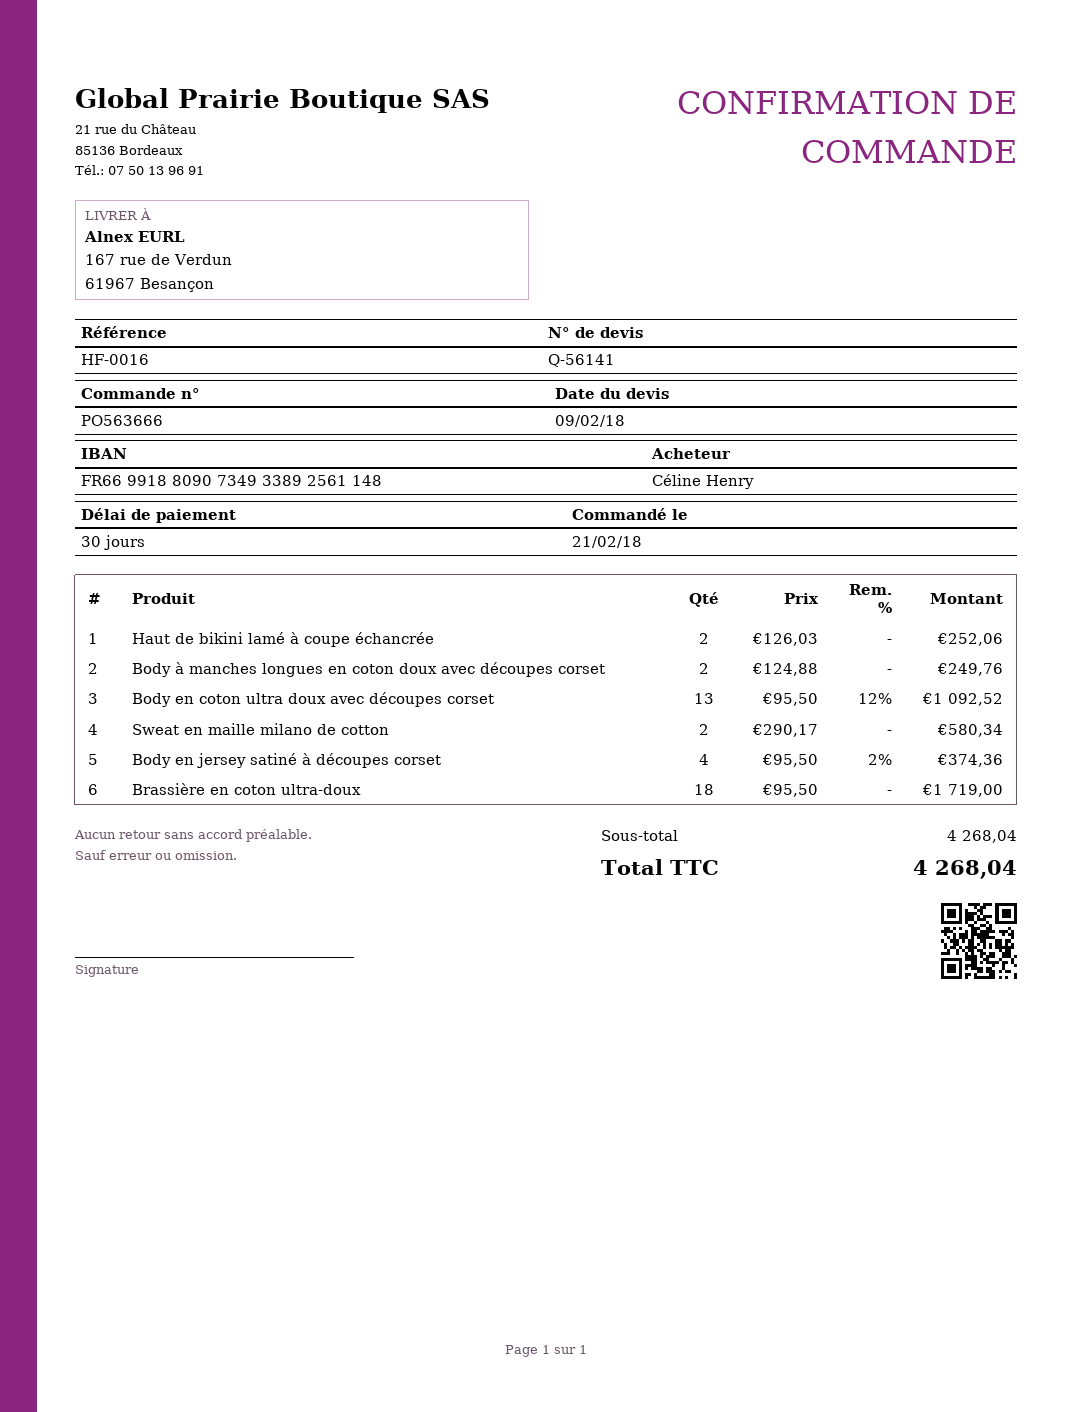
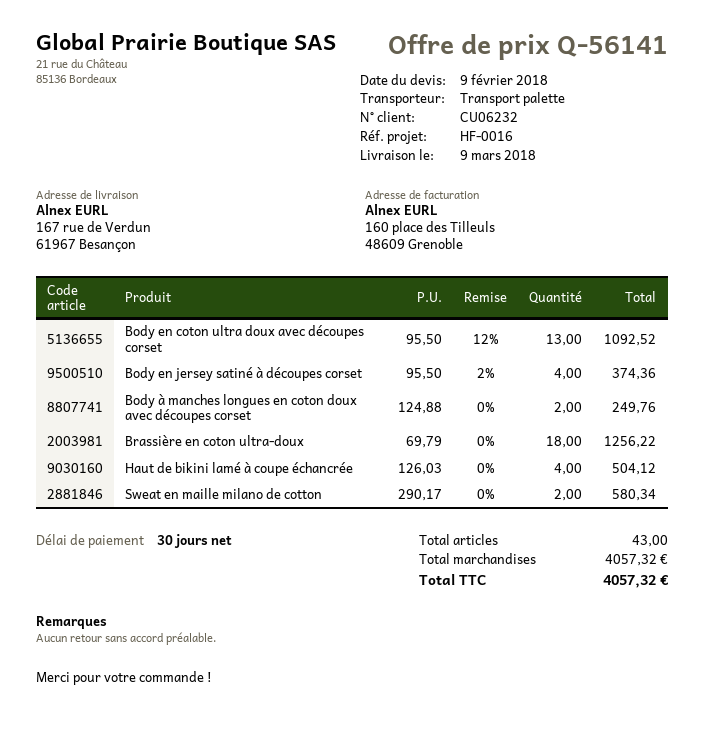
Haut de bikini lamé à coupe échancrée: 2 x 126.03 = 252.06 -> 4 x 126.03 = 504.12
Brassière en coton ultra-doux: 18 x 95.50 = 1719.00 -> 18 x 69.79 = 1256.22
subtotal: 4268.04 -> 4057.32
total: 4268.04 -> 4057.32

